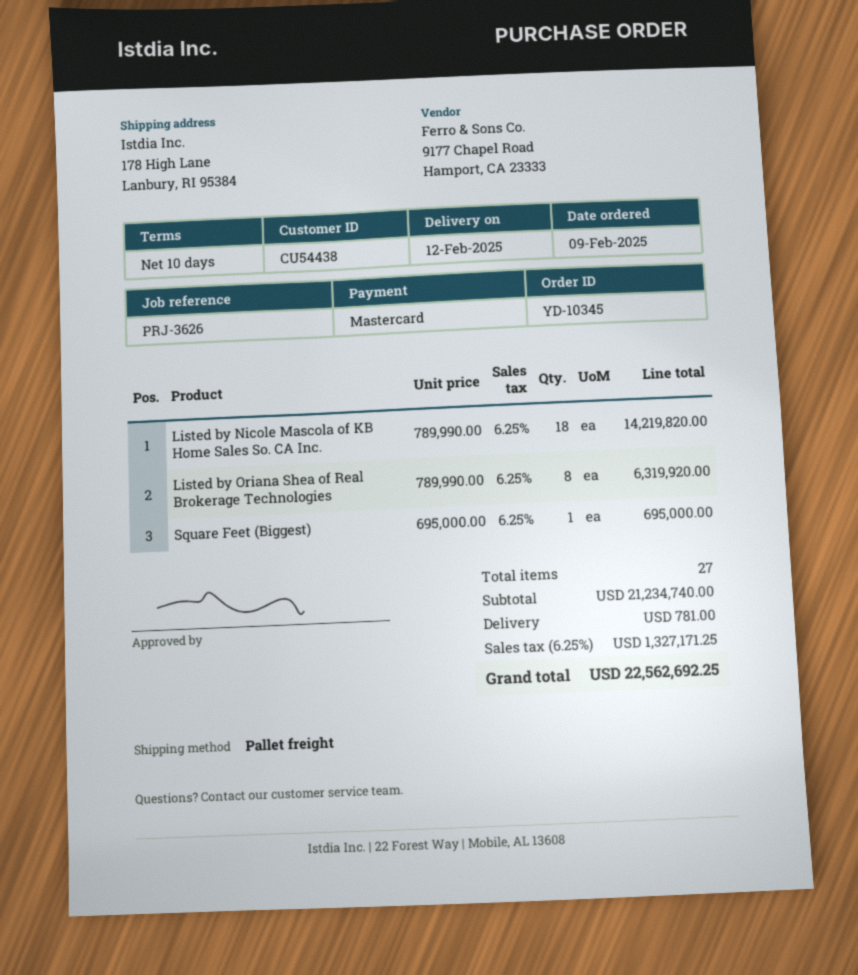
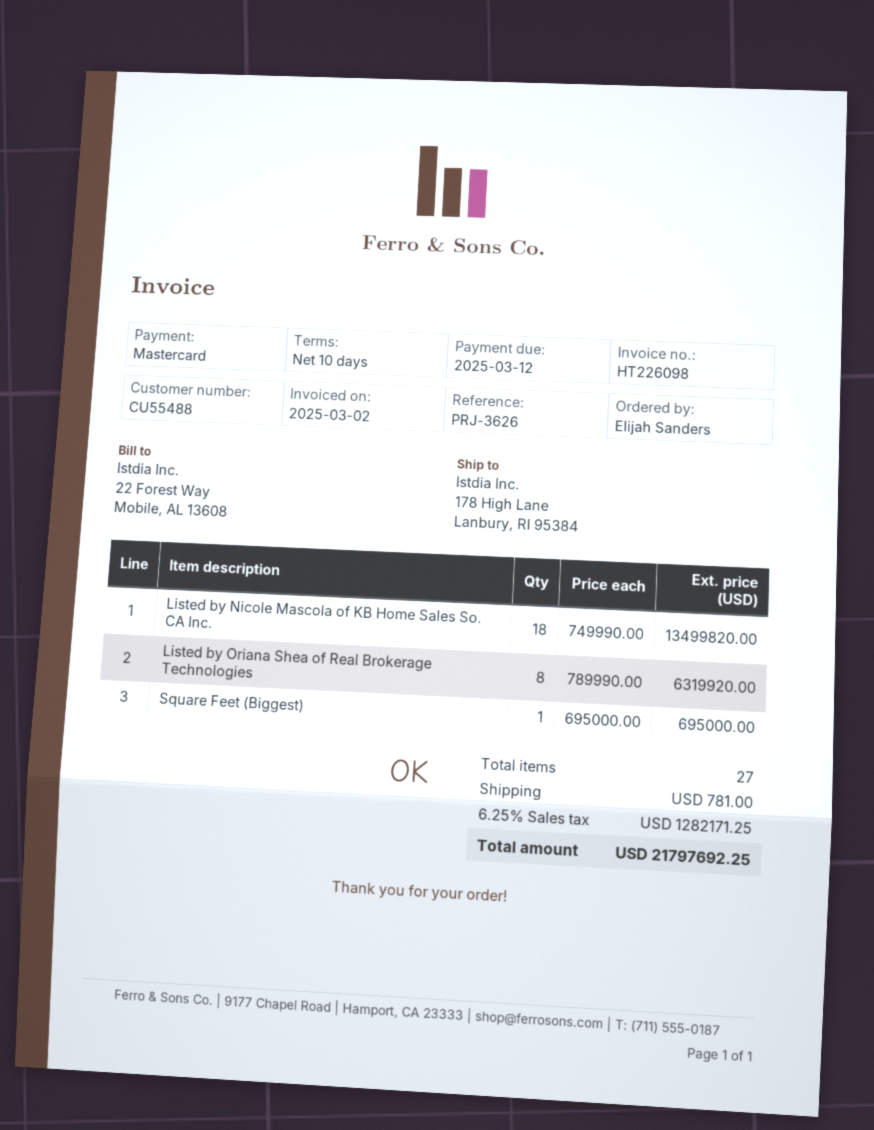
customer number: CU54438 -> CU55488
Listed by Nicole Mascola of KB Home Sales So. CA Inc.: 18 x 789990.00 = 14219820.00 -> 18 x 749990.00 = 13499820.00
tax: 6.25% = 1327171.25 -> 6.25% = 1282171.25
total: 22562692.25 -> 21797692.25

